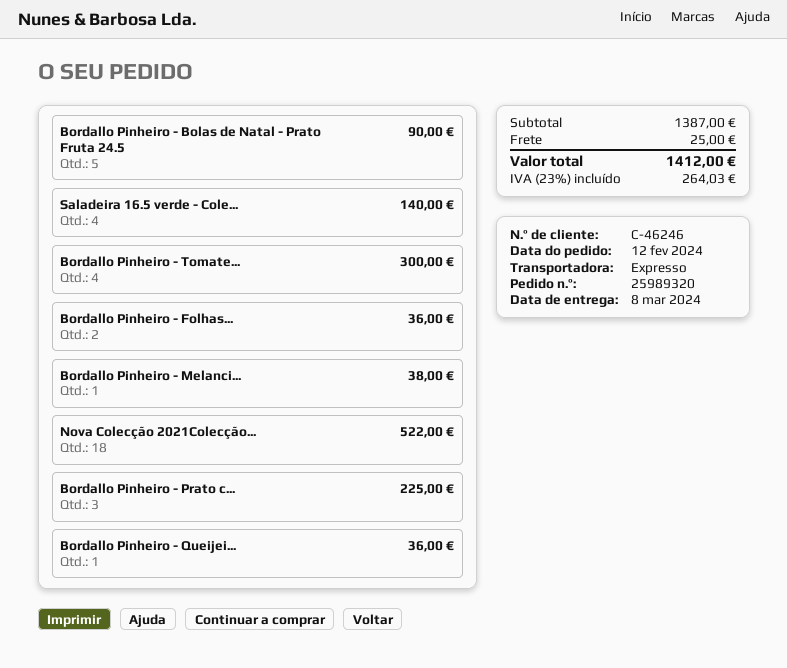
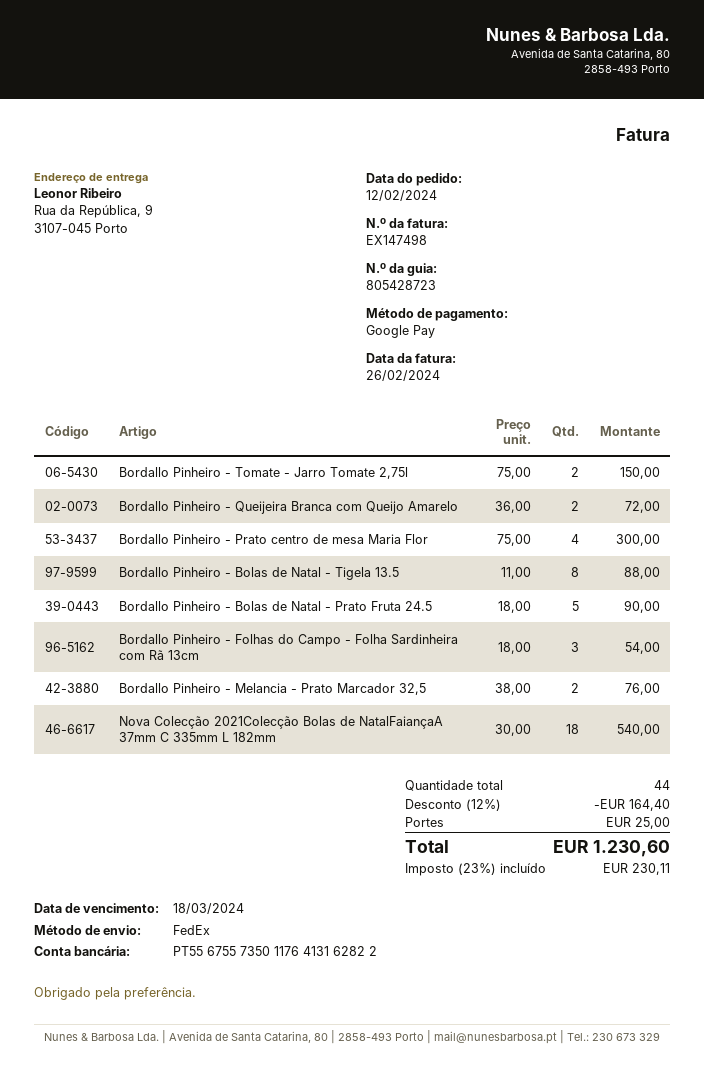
shipping method: express -> FedEx
Saladeira 16.5 verde - Cole...: 4 for 140.00 -> none
Bordallo Pinheiro - Tomate...: 4 for 300.00 -> 2 for 150.00
Bordallo Pinheiro - Folhas...: 2 for 36.00 -> 3 for 54.00
Bordallo Pinheiro - Melanci...: 1 for 38.00 -> 2 for 76.00
Nova Colecção 2021Colecção...: 18 for 522.00 -> 18 for 540.00
Bordallo Pinheiro - Prato c...: 3 for 225.00 -> 4 for 300.00
Bordallo Pinheiro - Queijei...: 1 for 36.00 -> 2 for 72.00
Bordallo Pinheiro - Bolas de Natal - Tigela 13.5: none -> 8 for 88.00
discount: none -> 12% = 164.40
tax: 23% = 264.03 -> 23% = 230.11
total: 1412.00 -> 1230.60

